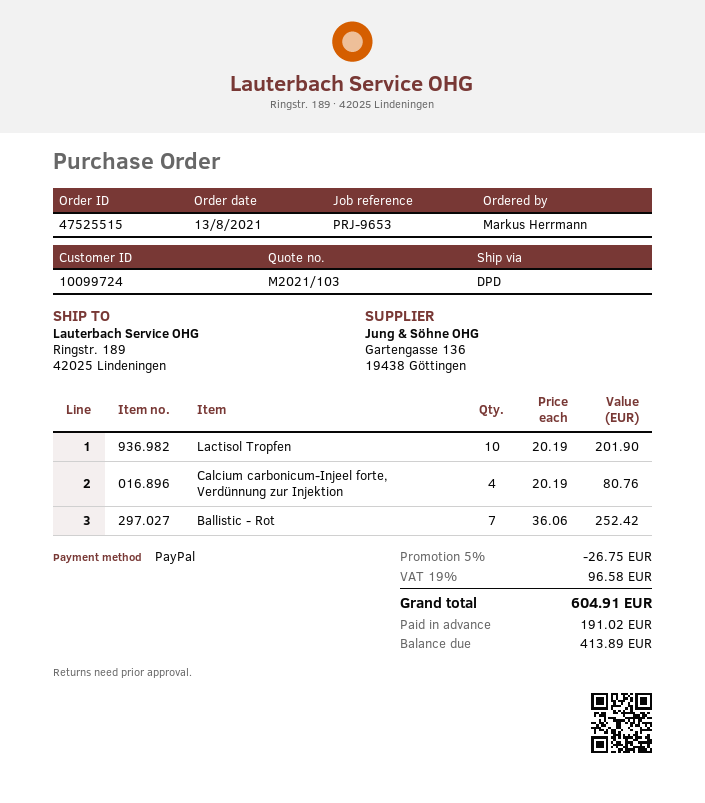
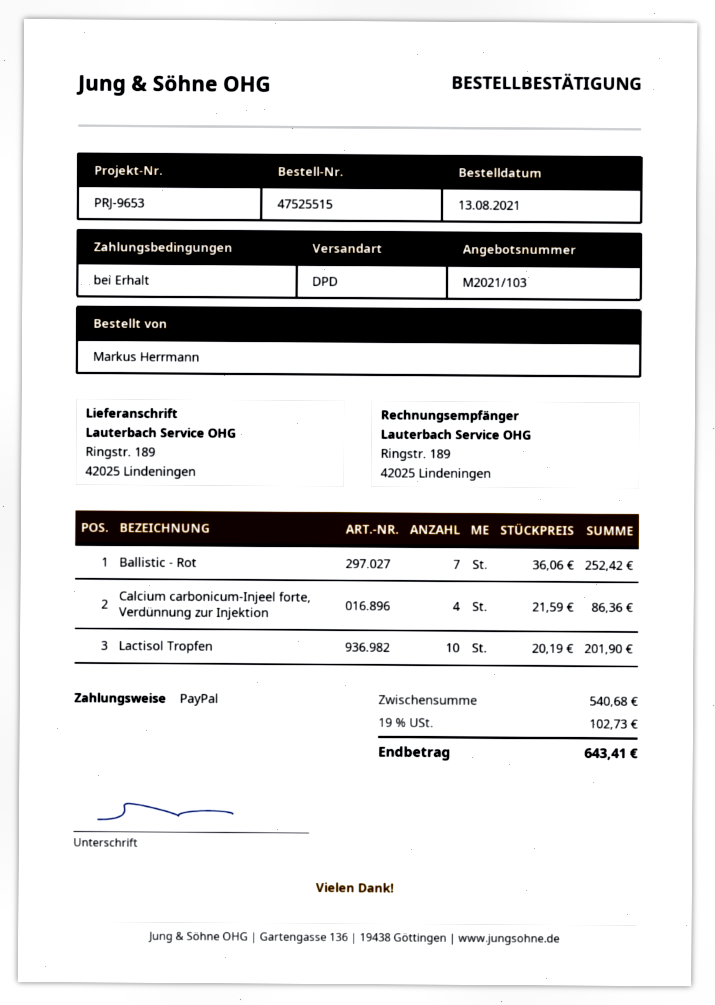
Calcium carbonicum-Injeel forte, Verdünnung zur Injektion: 4 x 20.19 = 80.76 -> 4 x 21.59 = 86.36
discount: 5% = 26.75 -> none
tax: 19% = 96.58 -> 19% = 102.73
total: 604.91 -> 643.41

